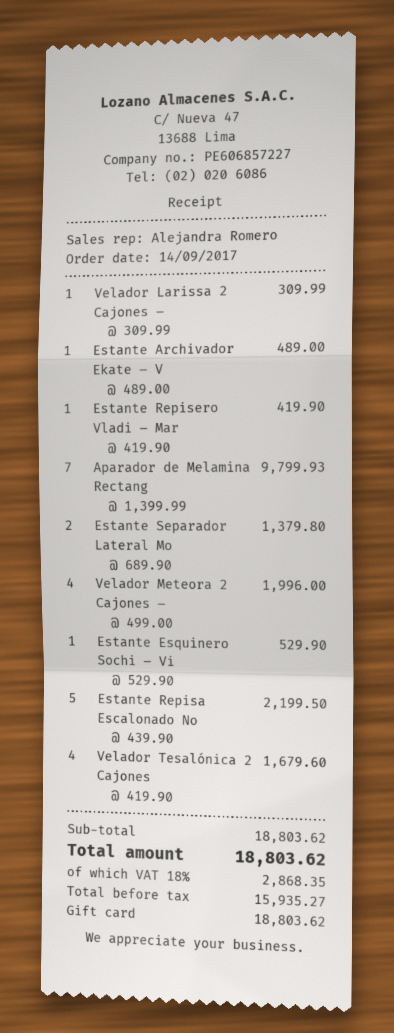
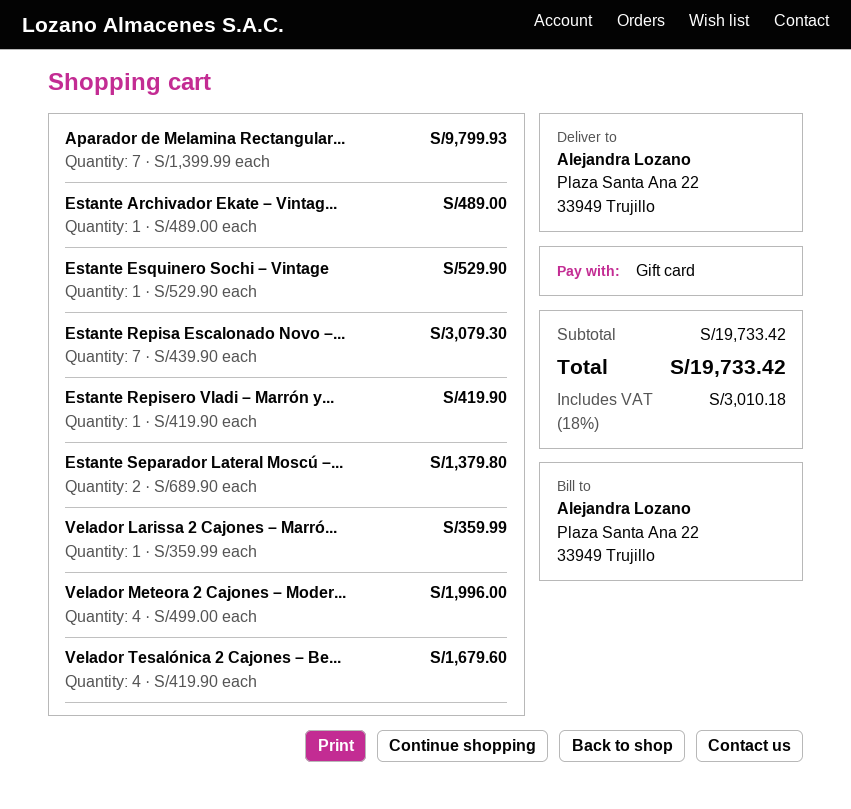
Velador Larissa 2 Cajones –: 1 x 309.99 = 309.99 -> 1 x 359.99 = 359.99
Estante Repisa Escalonado No: 5 x 439.90 = 2199.50 -> 7 x 439.90 = 3079.30
subtotal: 18803.62 -> 19733.42
tax: 18% = 2868.35 -> 18% = 3010.18
total: 18803.62 -> 19733.42

